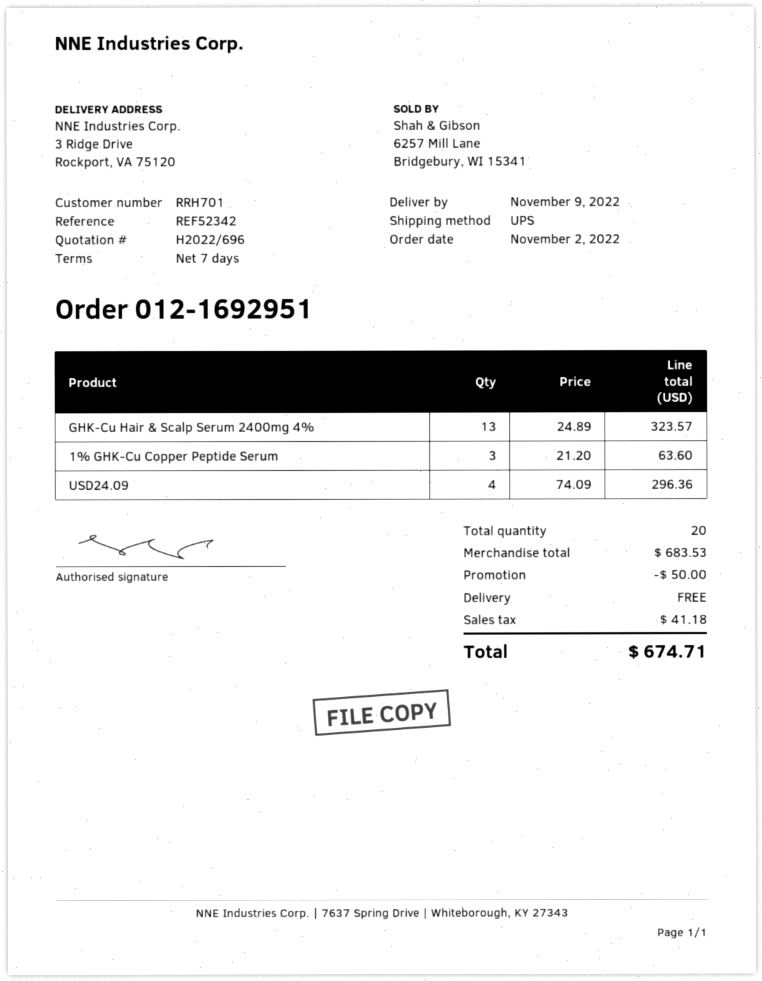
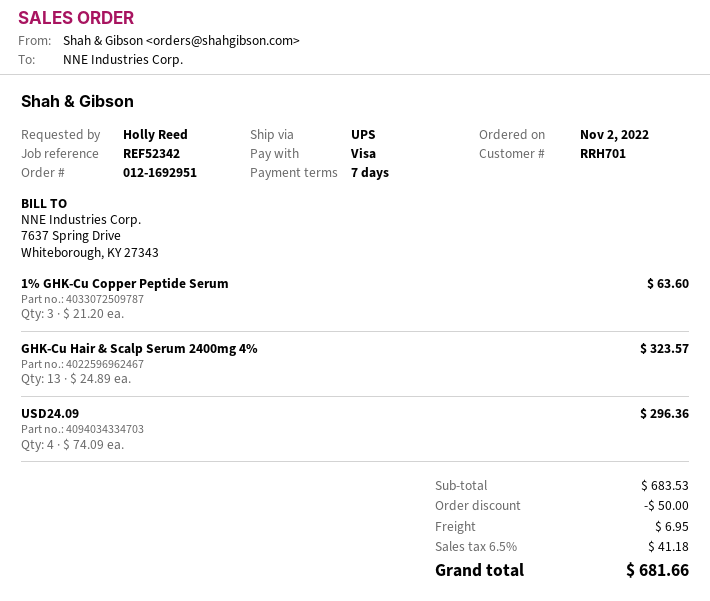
shipping: 0.00 -> 6.95
total: 674.71 -> 681.66

